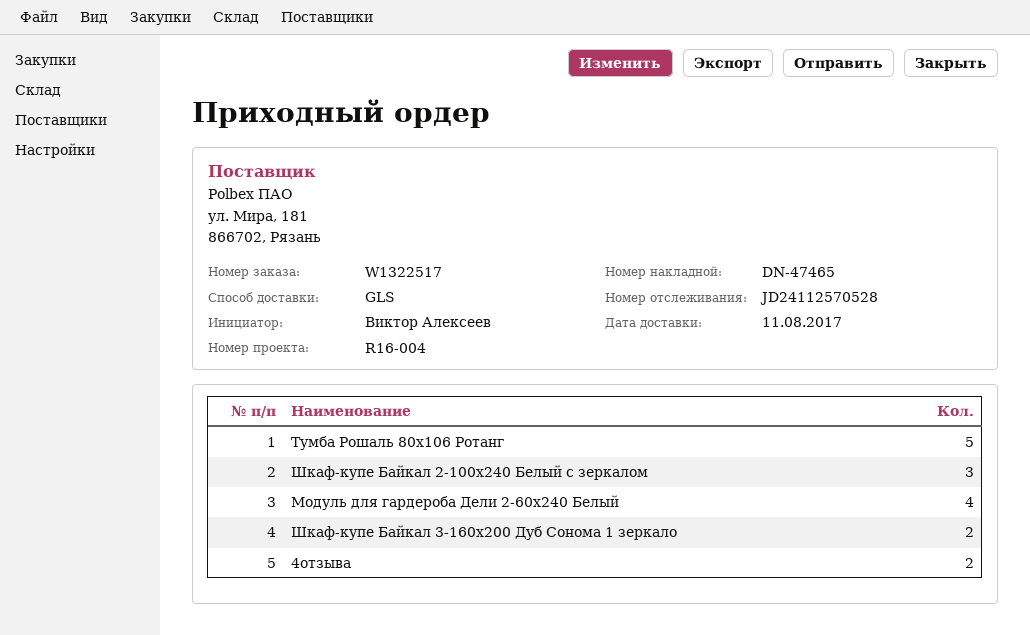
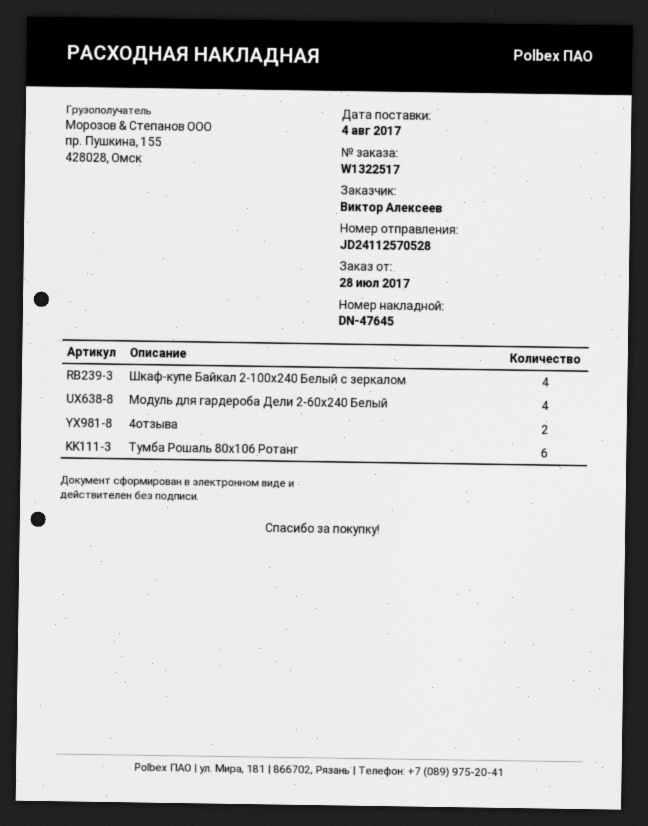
delivery note number: DN-47465 -> DN-47645
delivery date: 2017-08-11 -> 2017-08-04
Тумба Рошаль 80x106 Ротанг: 5 -> 6
Шкаф-купе Байкал 2-100x240 Белый с зеркалом: 3 -> 4
Шкаф-купе Байкал 3-160x200 Дуб Сонома 1 зеркало: 2 -> none

